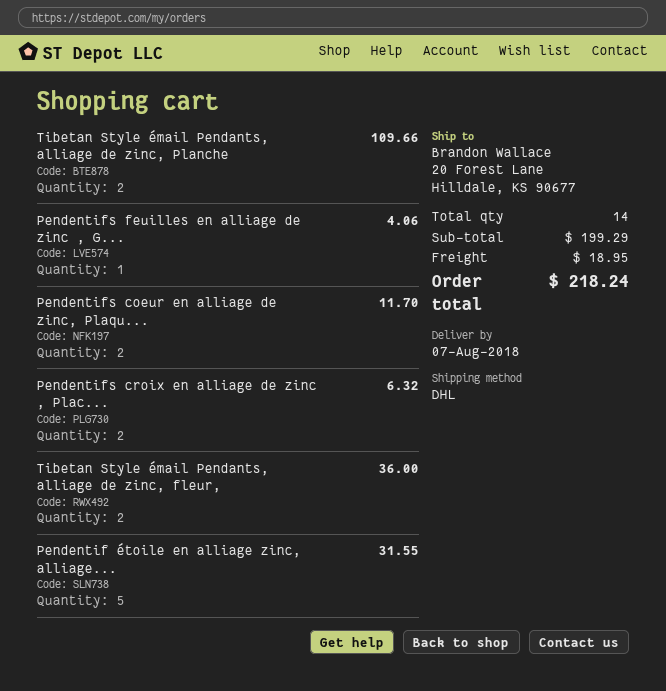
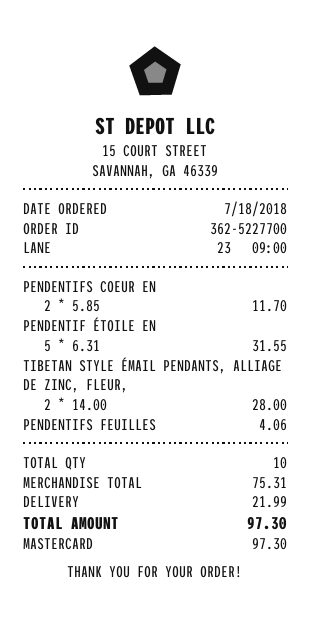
Tibetan Style émail Pendants, alliage de zinc, Planche: 2 for 109.66 -> none
Pendentifs croix en alliage de zinc , Plac...: 2 for 6.32 -> none
Tibetan Style émail Pendants, alliage de zinc, fleur,: 2 for 36.00 -> 2 for 28.00
total quantity: 14 -> 10
subtotal: 199.29 -> 75.31
shipping: 18.95 -> 21.99
total: 218.24 -> 97.30

